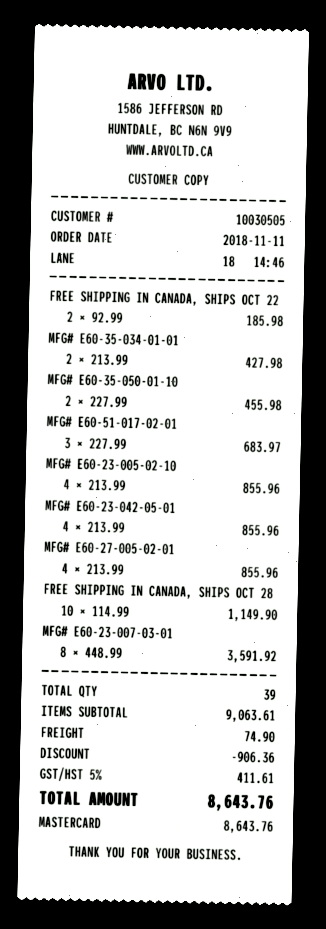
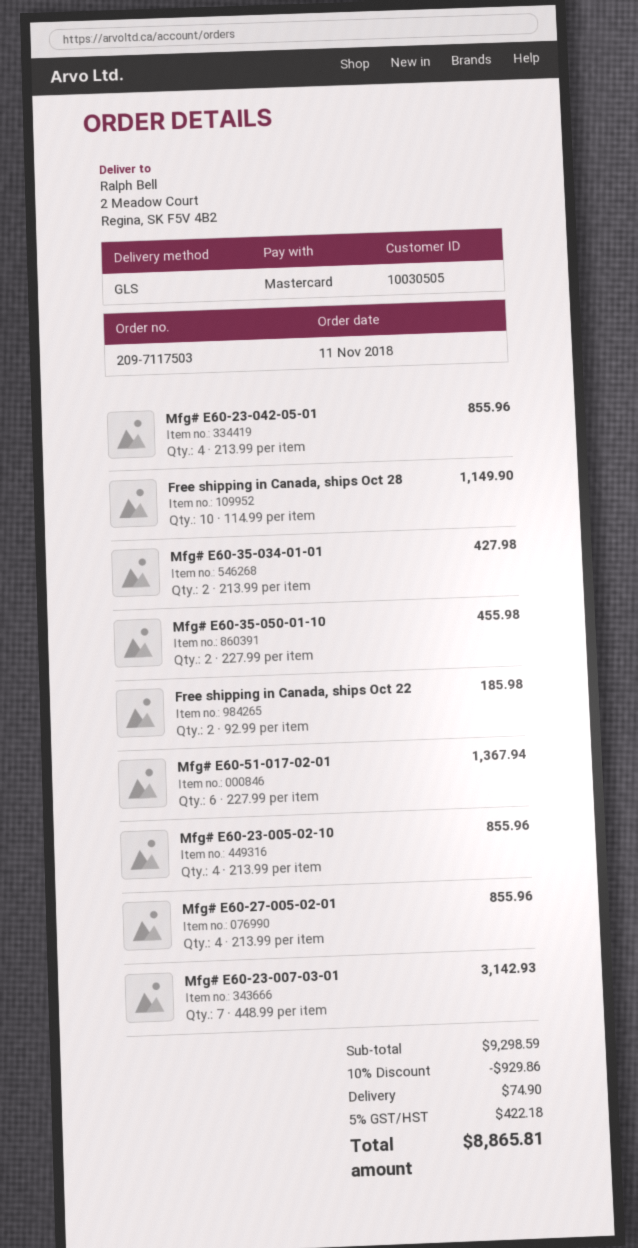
MFG# E60-51-017-02-01: 3 x 227.99 = 683.97 -> 6 x 227.99 = 1367.94
MFG# E60-23-007-03-01: 8 x 448.99 = 3591.92 -> 7 x 448.99 = 3142.93
subtotal: 9063.61 -> 9298.59
discount: 906.36 -> 929.86
tax: 5% = 411.61 -> 5% = 422.18
total: 8643.76 -> 8865.81

